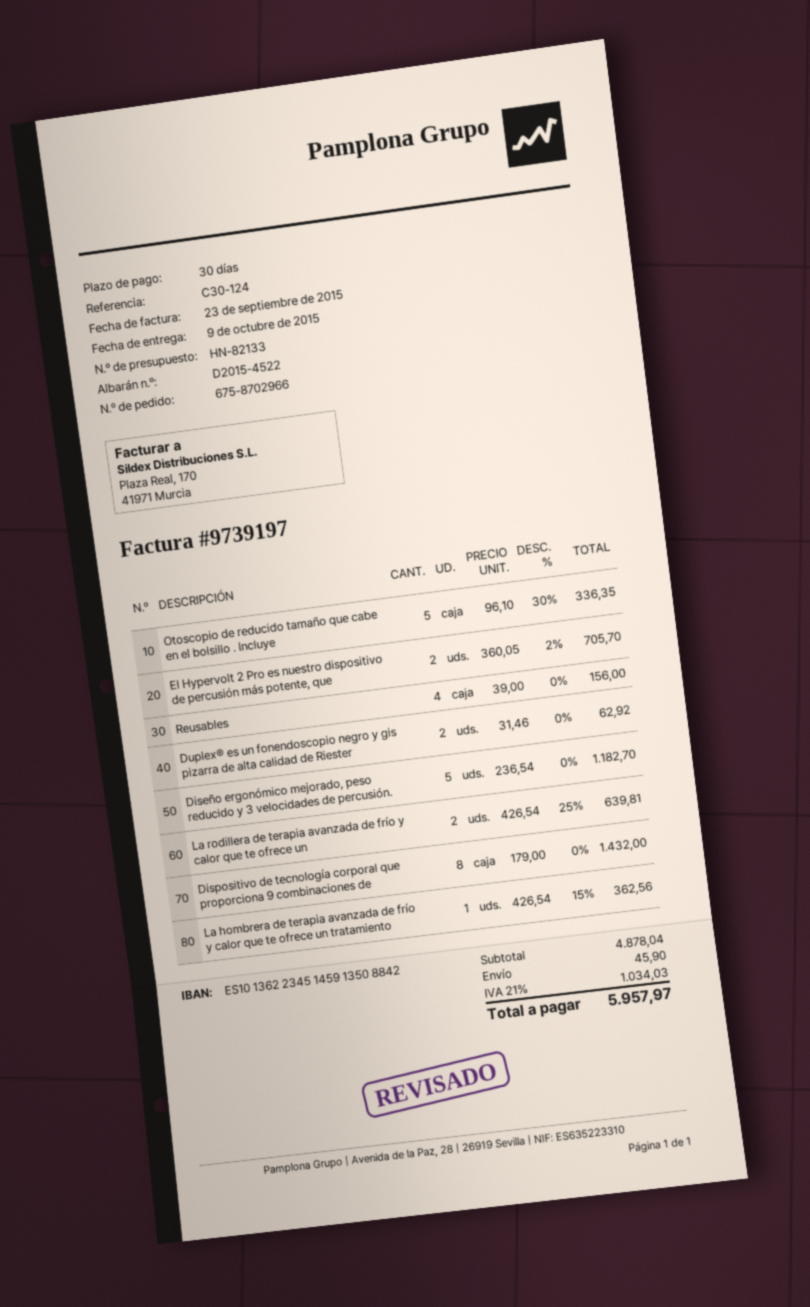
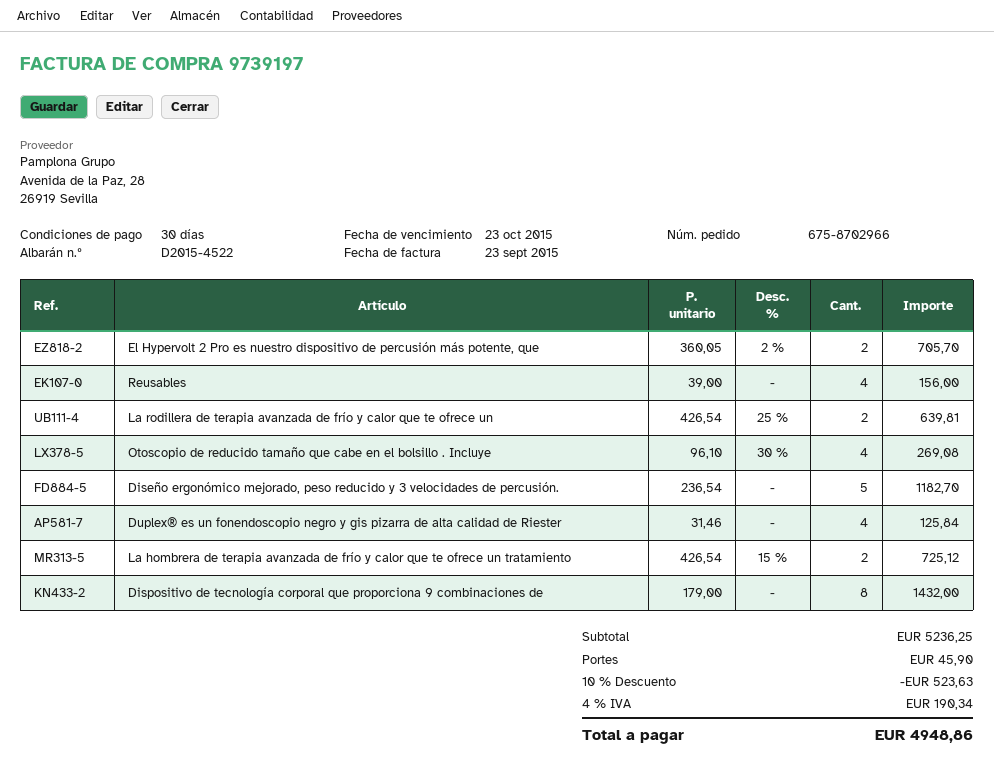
Otoscopio de reducido tamaño que cabe en el bolsillo . Incluye: 5 x 96.10 - 30% = 336.35 -> 4 x 96.10 - 30% = 269.08
Duplex® es un fonendoscopio negro y gis pizarra de alta calidad de Riester: 2 x 31.46 = 62.92 -> 4 x 31.46 = 125.84
La hombrera de terapia avanzada de frío y calor que te ofrece un tratamiento: 1 x 426.54 - 15% = 362.56 -> 2 x 426.54 - 15% = 725.12
subtotal: 4878.04 -> 5236.25
discount: none -> 10% = 523.63
tax: 21% = 1034.03 -> 4% = 190.34
total: 5957.97 -> 4948.86

